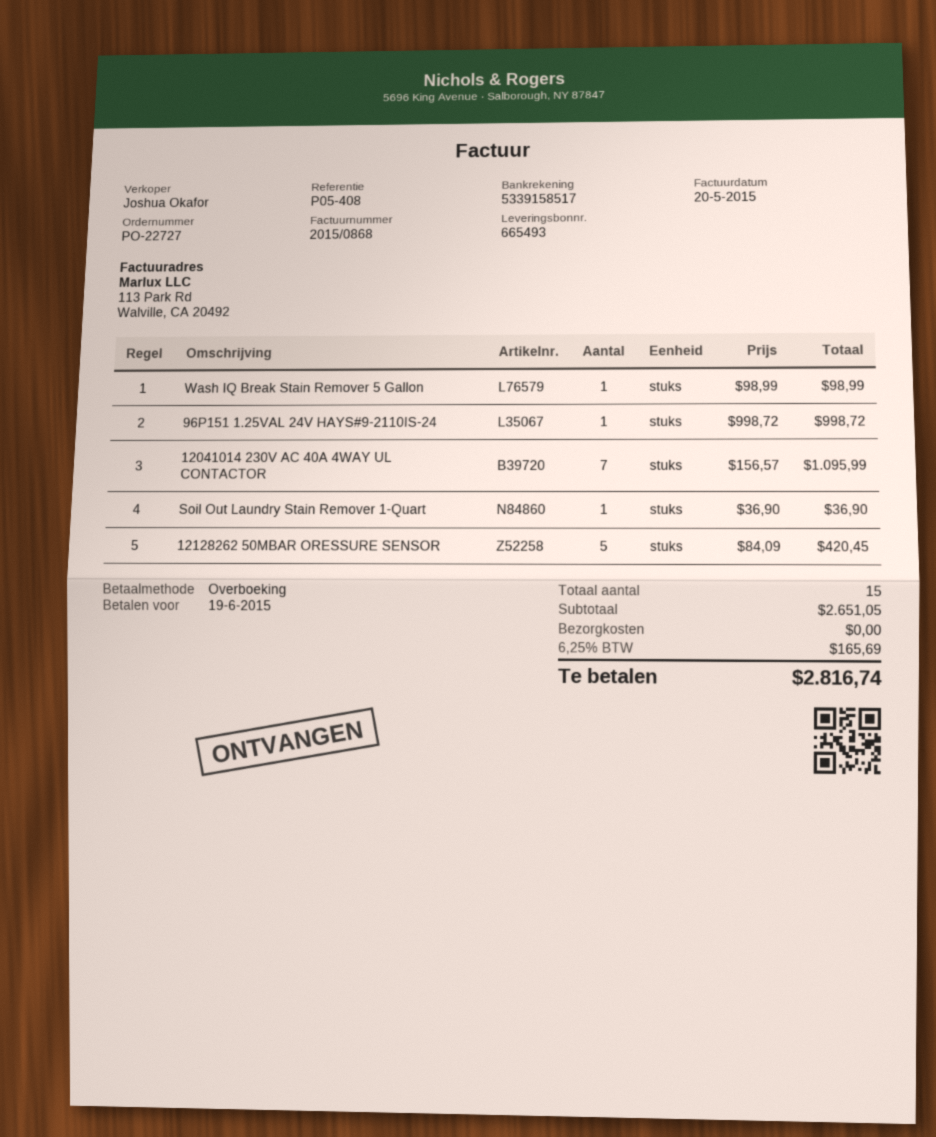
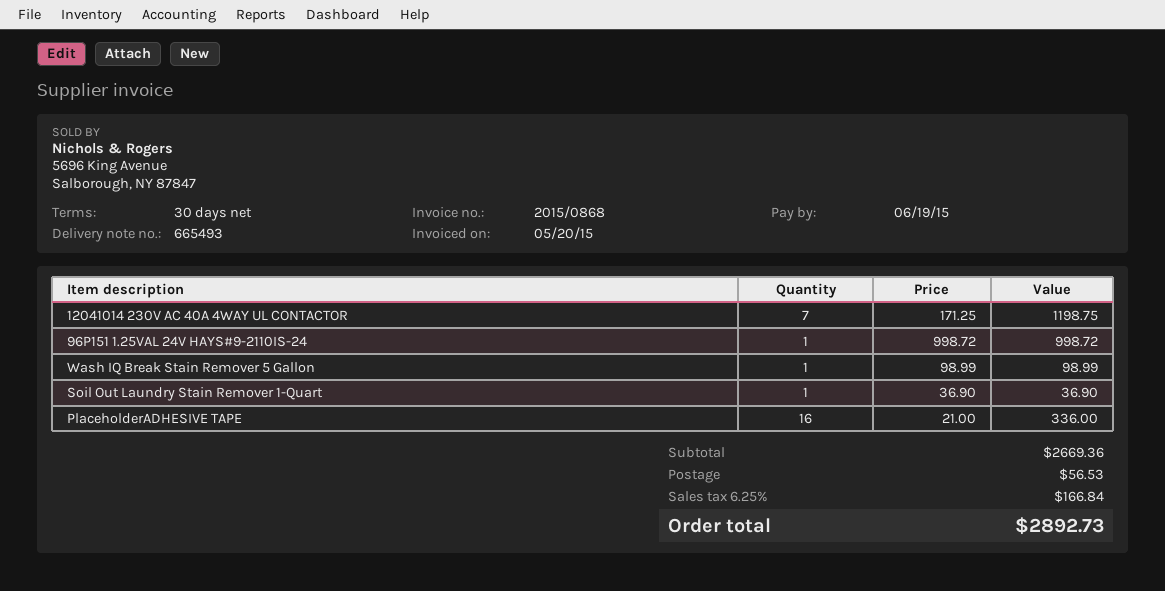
12041014 230V AC 40A 4WAY UL CONTACTOR: 7 x 156.57 = 1095.99 -> 7 x 171.25 = 1198.75
12128262 50MBAR ORESSURE SENSOR: 5 x 84.09 = 420.45 -> none
PlaceholderADHESIVE TAPE: none -> 16 x 21.00 = 336.00
subtotal: 2651.05 -> 2669.36
shipping: 0.00 -> 56.53
tax: 6.25% = 165.69 -> 6.25% = 166.84
total: 2816.74 -> 2892.73

